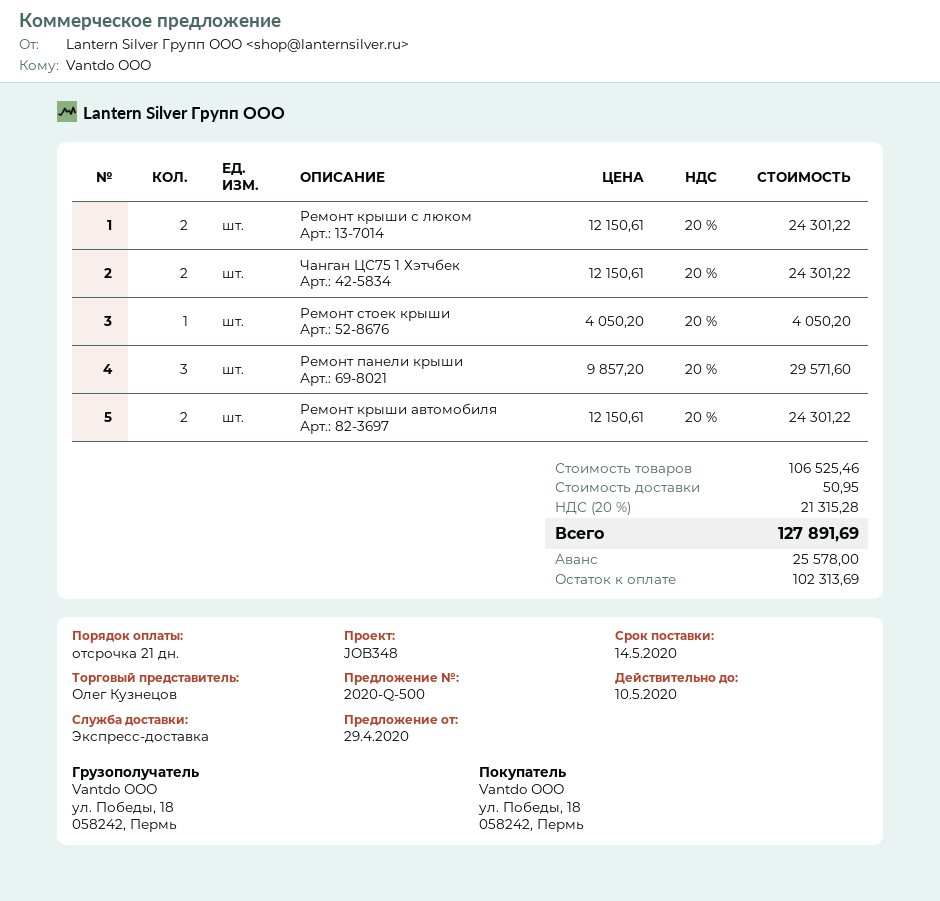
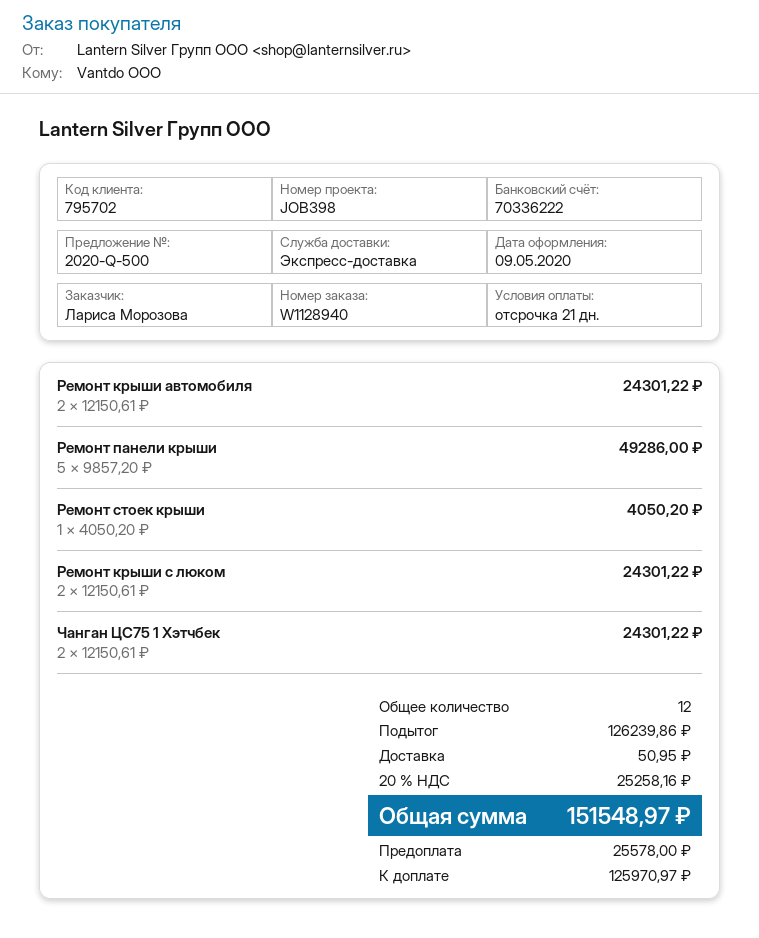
reference: JOB348 -> JOB398
Ремонт панели крыши: 3 x 9857.20 = 29571.60 -> 5 x 9857.20 = 49286.00
subtotal: 106525.46 -> 126239.86
tax: 20% = 21315.28 -> 20% = 25258.16
total: 127891.69 -> 151548.97
balance: 102313.69 -> 125970.97

